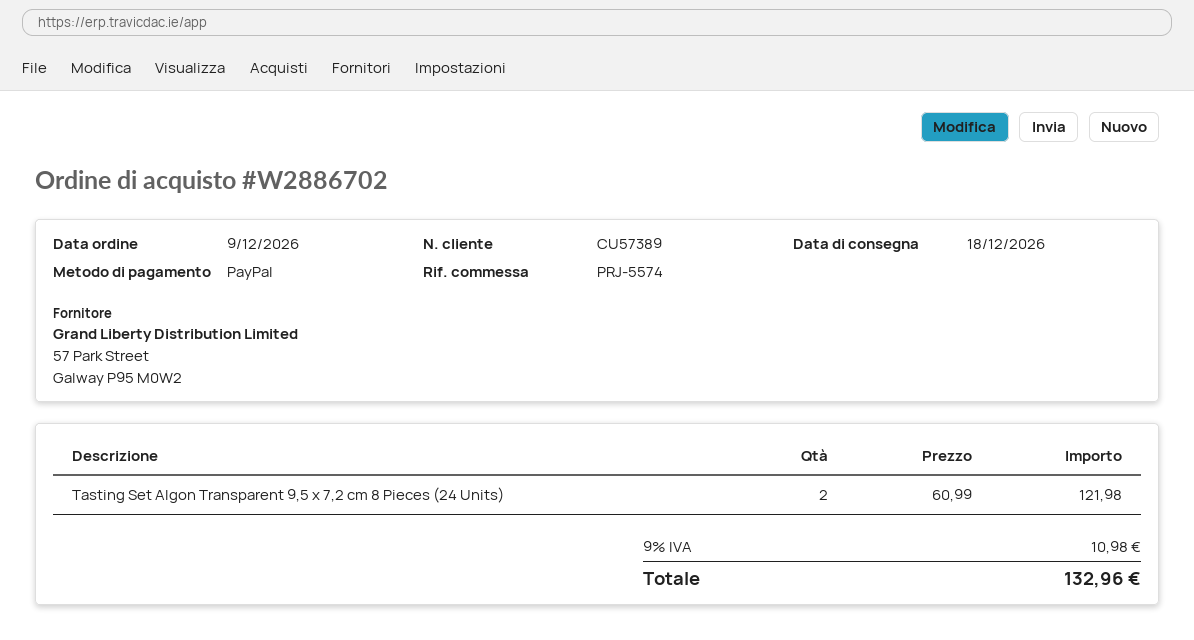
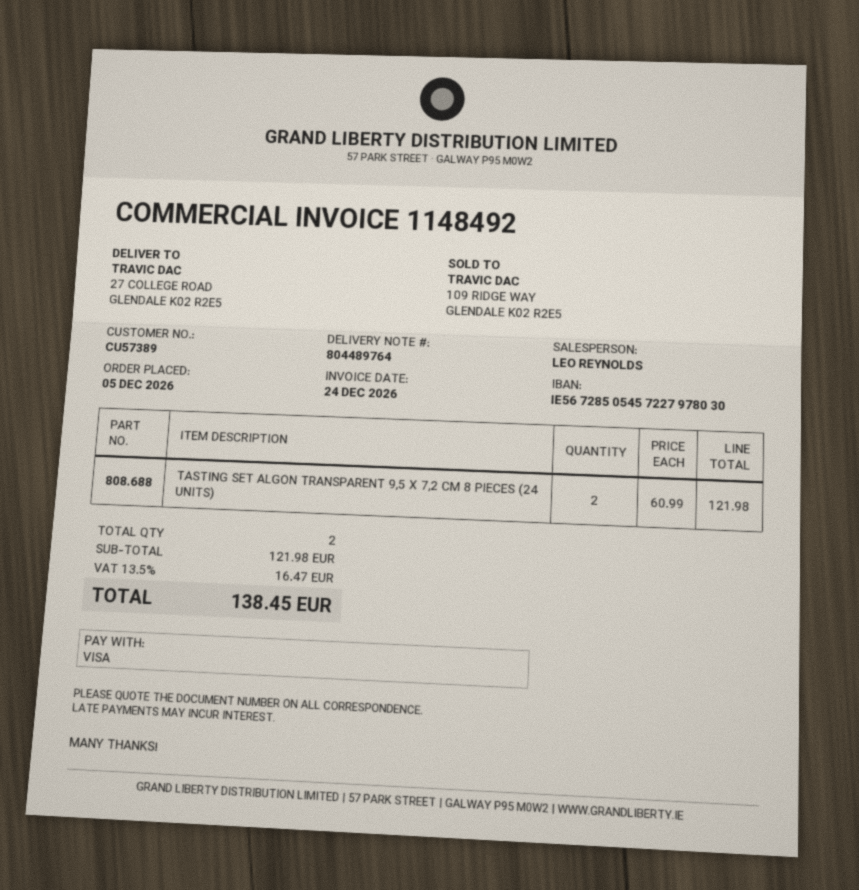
order date: 2026-12-09 -> 2026-12-05
payment method: PayPal -> Visa
tax: 9% = 10.98 -> 13.5% = 16.47
total: 132.96 -> 138.45

